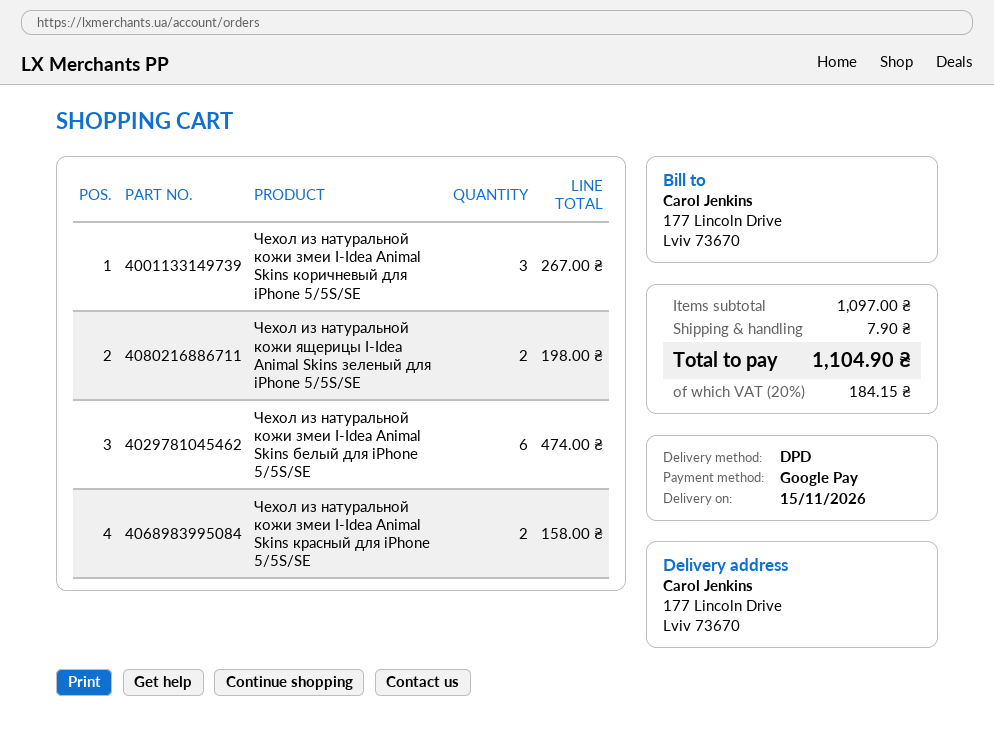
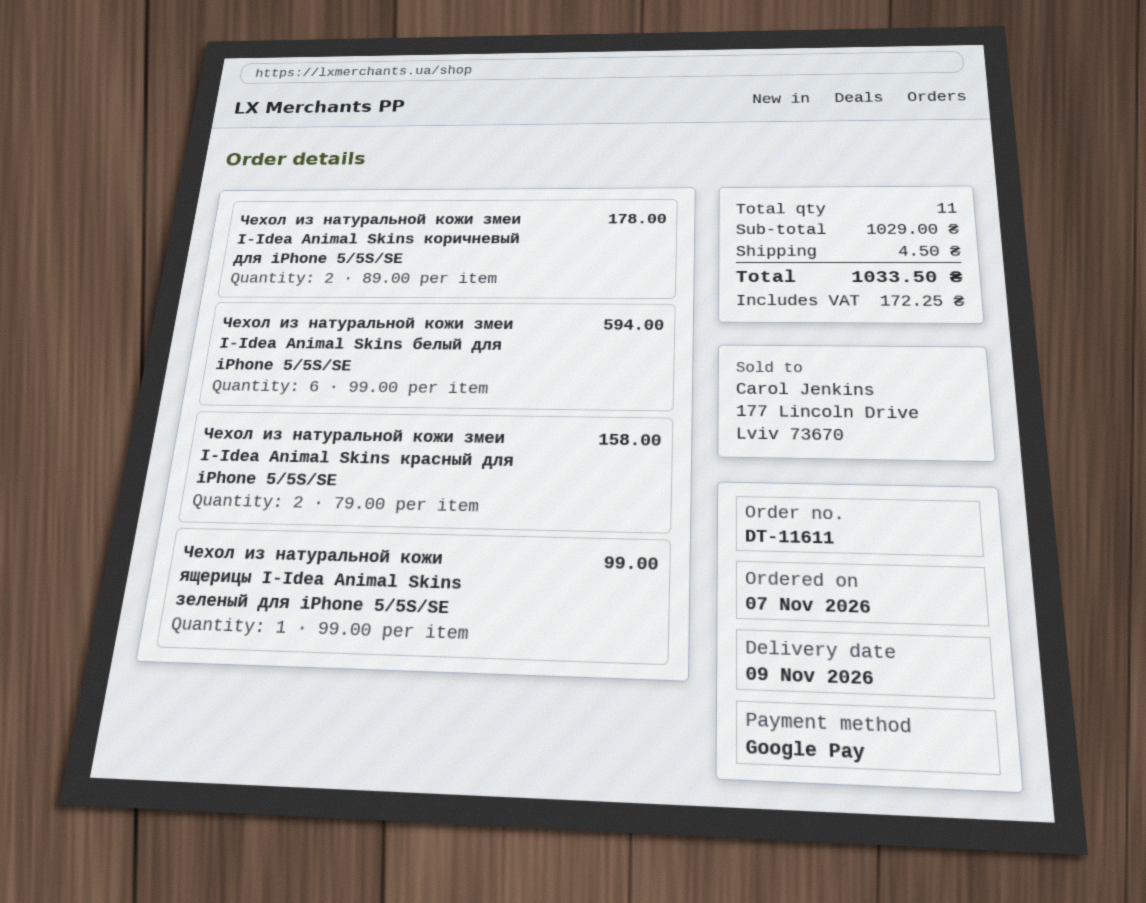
delivery date: 2026-11-15 -> 2026-11-09
Чехол из натуральной кожи змеи I-Idea Animal Skins коричневый для iPhone 5/5S/SE: 3 for 267.00 -> 2 for 178.00
Чехол из натуральной кожи ящерицы I-Idea Animal Skins зеленый для iPhone 5/5S/SE: 2 for 198.00 -> 1 for 99.00
Чехол из натуральной кожи змеи I-Idea Animal Skins белый для iPhone 5/5S/SE: 6 for 474.00 -> 6 for 594.00
subtotal: 1097.00 -> 1029.00
shipping: 7.90 -> 4.50
tax: 184.15 -> 172.25
total: 1104.90 -> 1033.50

